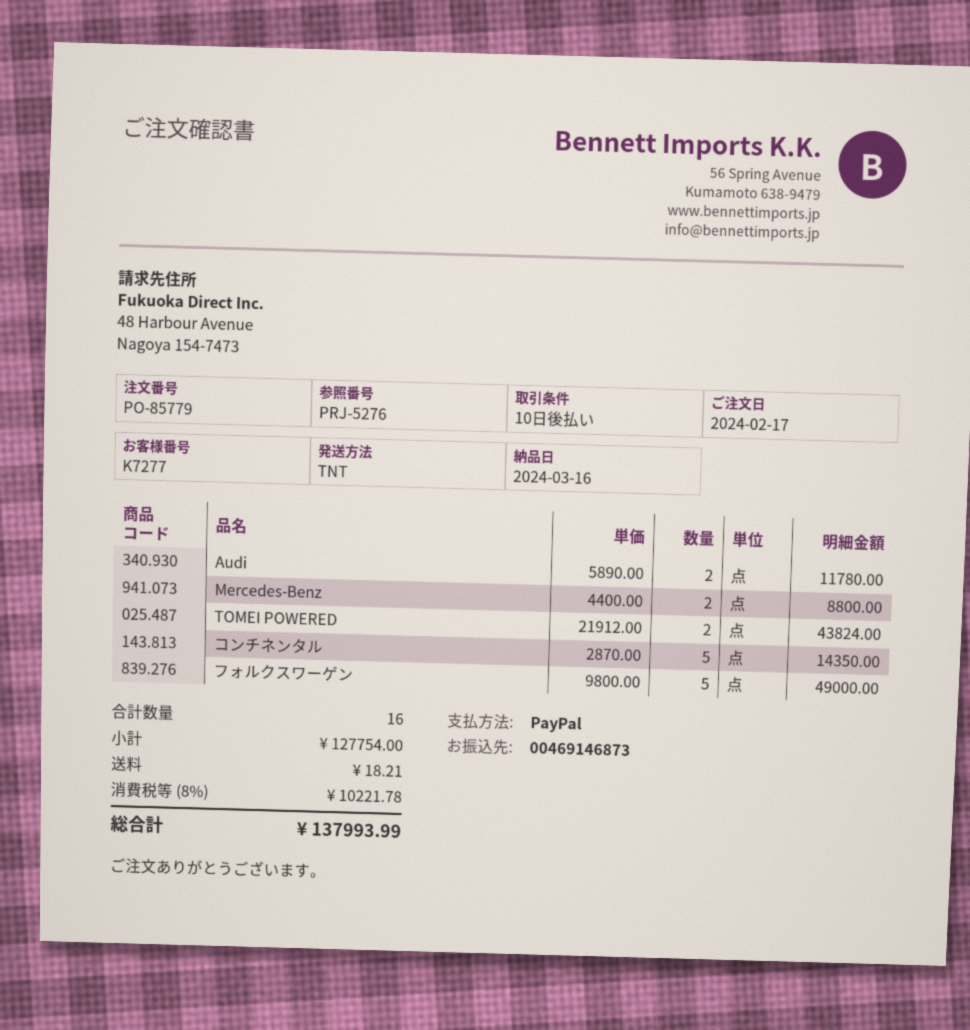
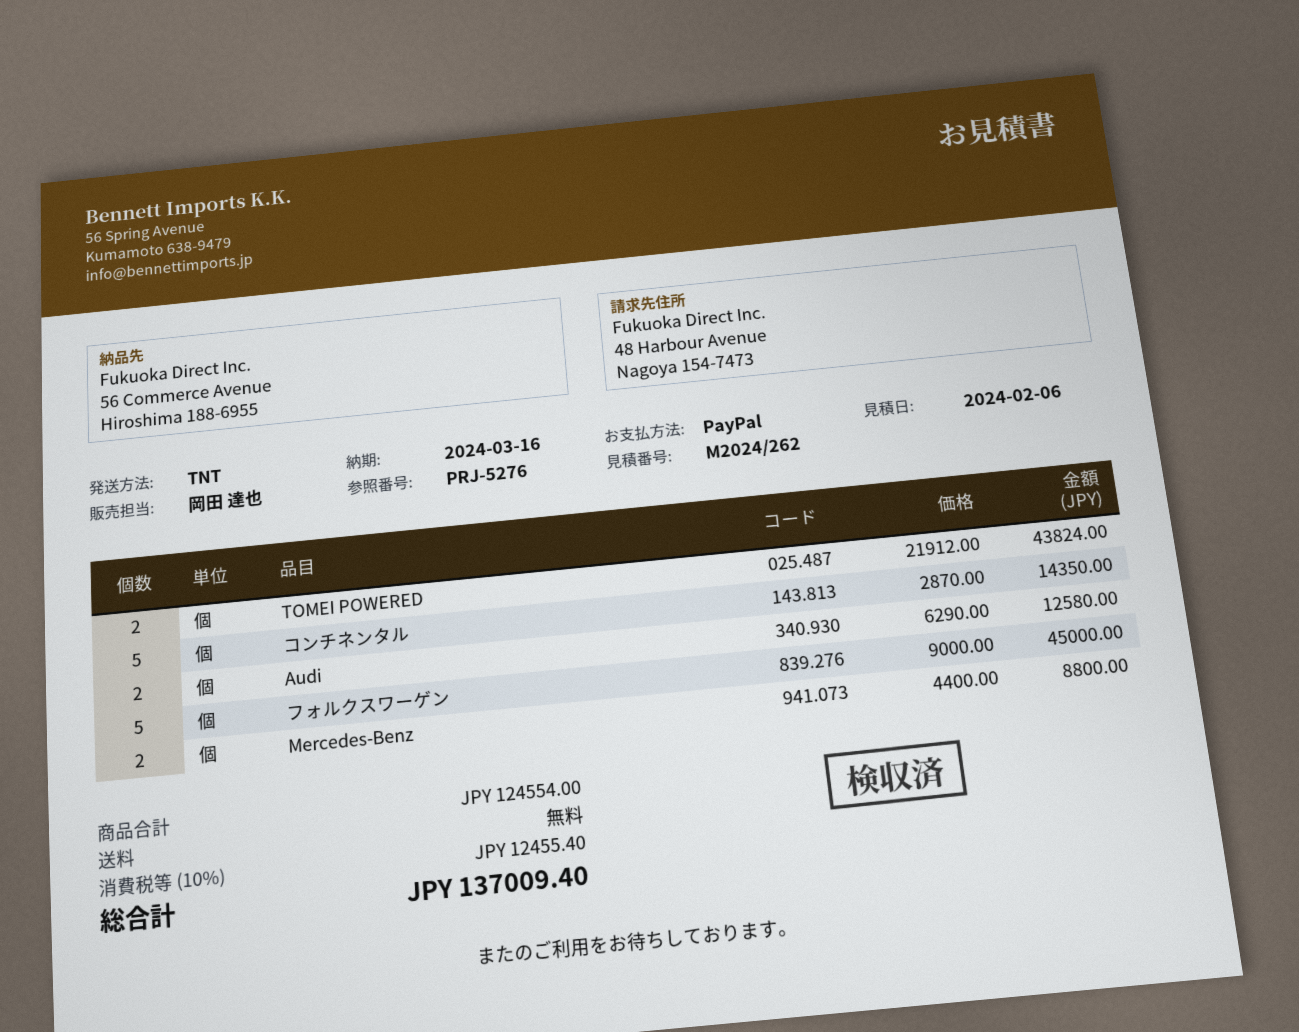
Audi: 2 x 5890.00 = 11780.00 -> 2 x 6290.00 = 12580.00
フォルクスワーゲン: 5 x 9800.00 = 49000.00 -> 5 x 9000.00 = 45000.00
subtotal: 127754.00 -> 124554.00
shipping: 18.21 -> 0.00
tax: 8% = 10221.78 -> 10% = 12455.40
total: 137993.99 -> 137009.40

